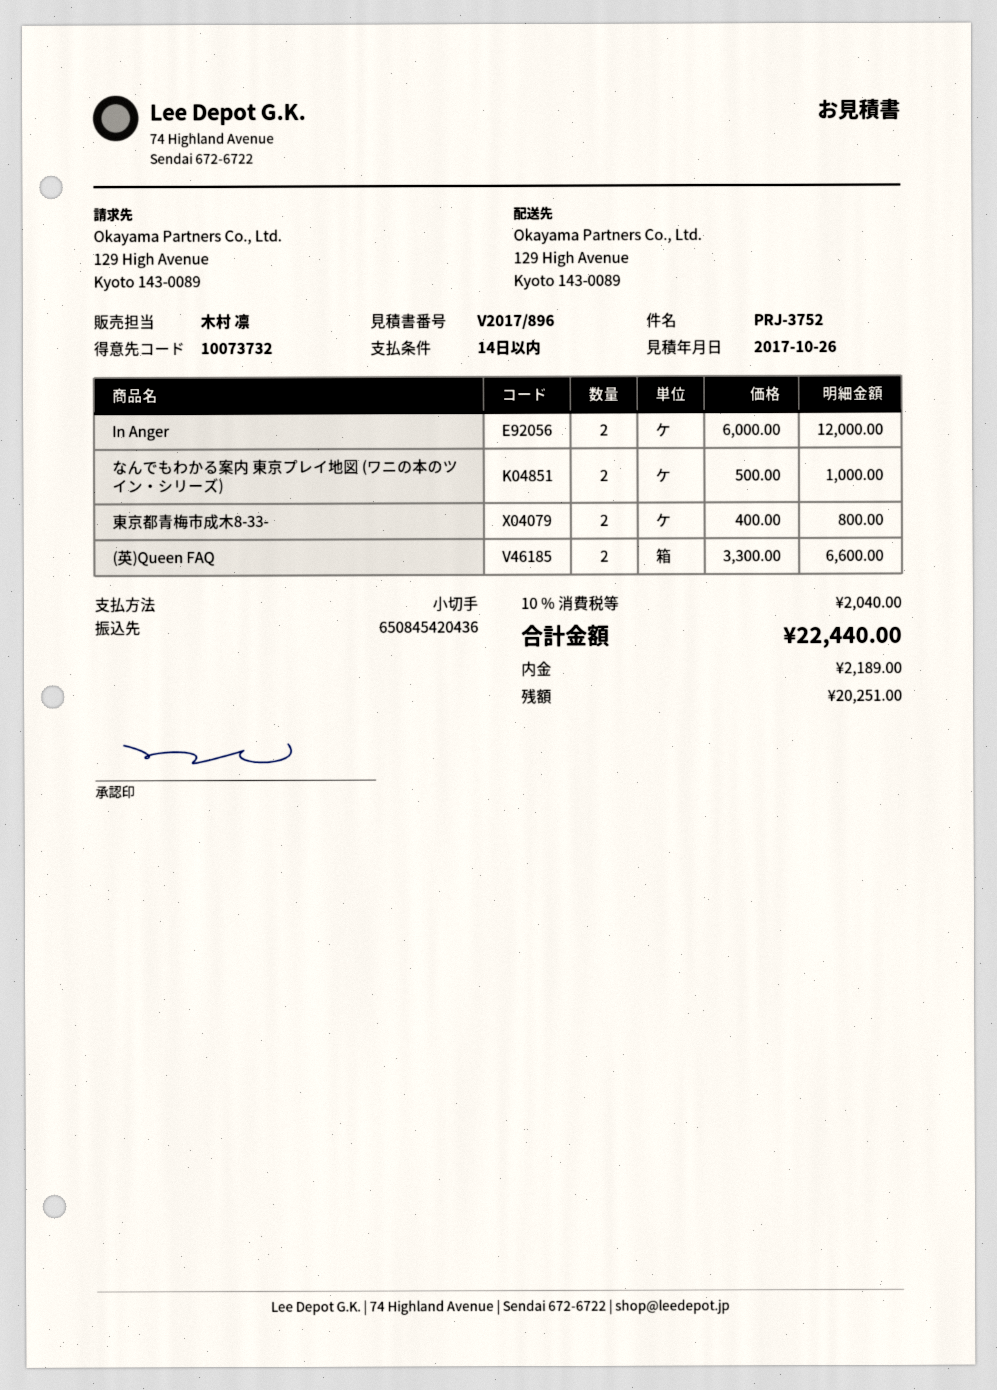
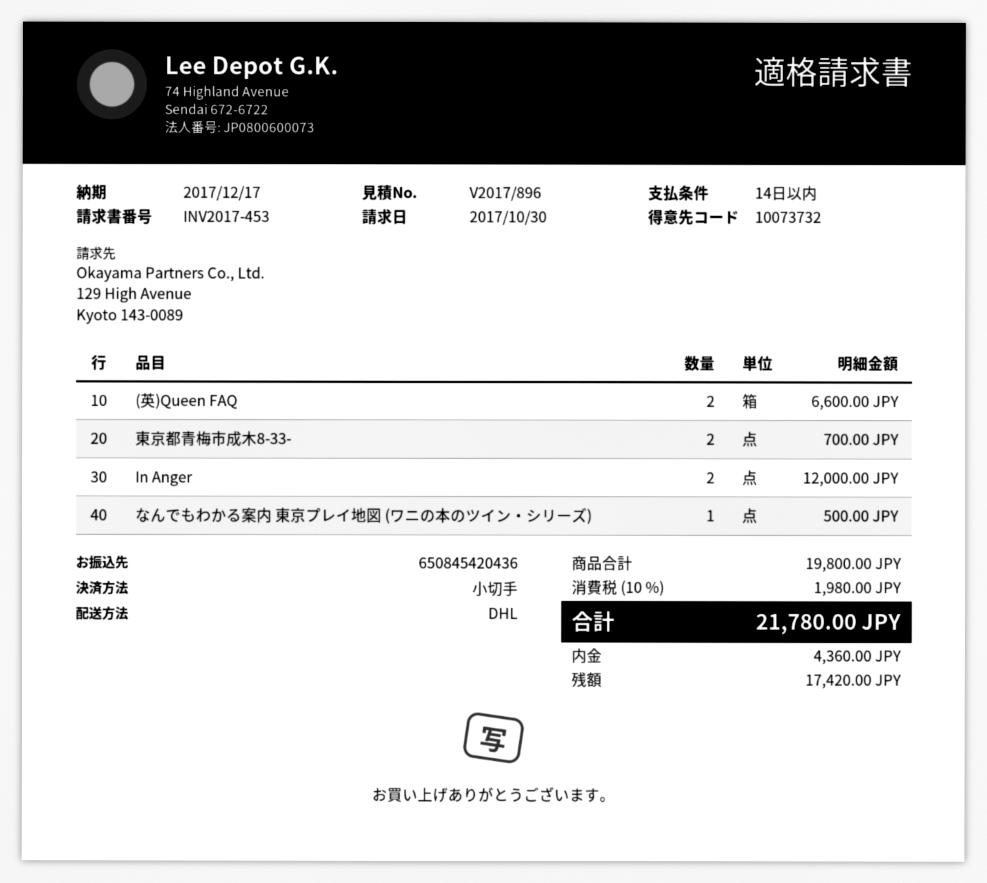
なんでもわかる案内 東京プレイ地図 (ワニの本のツイン・シリーズ): 2 for 1000.00 -> 1 for 500.00
東京都青梅市成木8-33-: 2 for 800.00 -> 2 for 700.00
tax: 10% = 2040.00 -> 10% = 1980.00
total: 22440.00 -> 21780.00
deposit: 2189.00 -> 4360.00
balance: 20251.00 -> 17420.00

